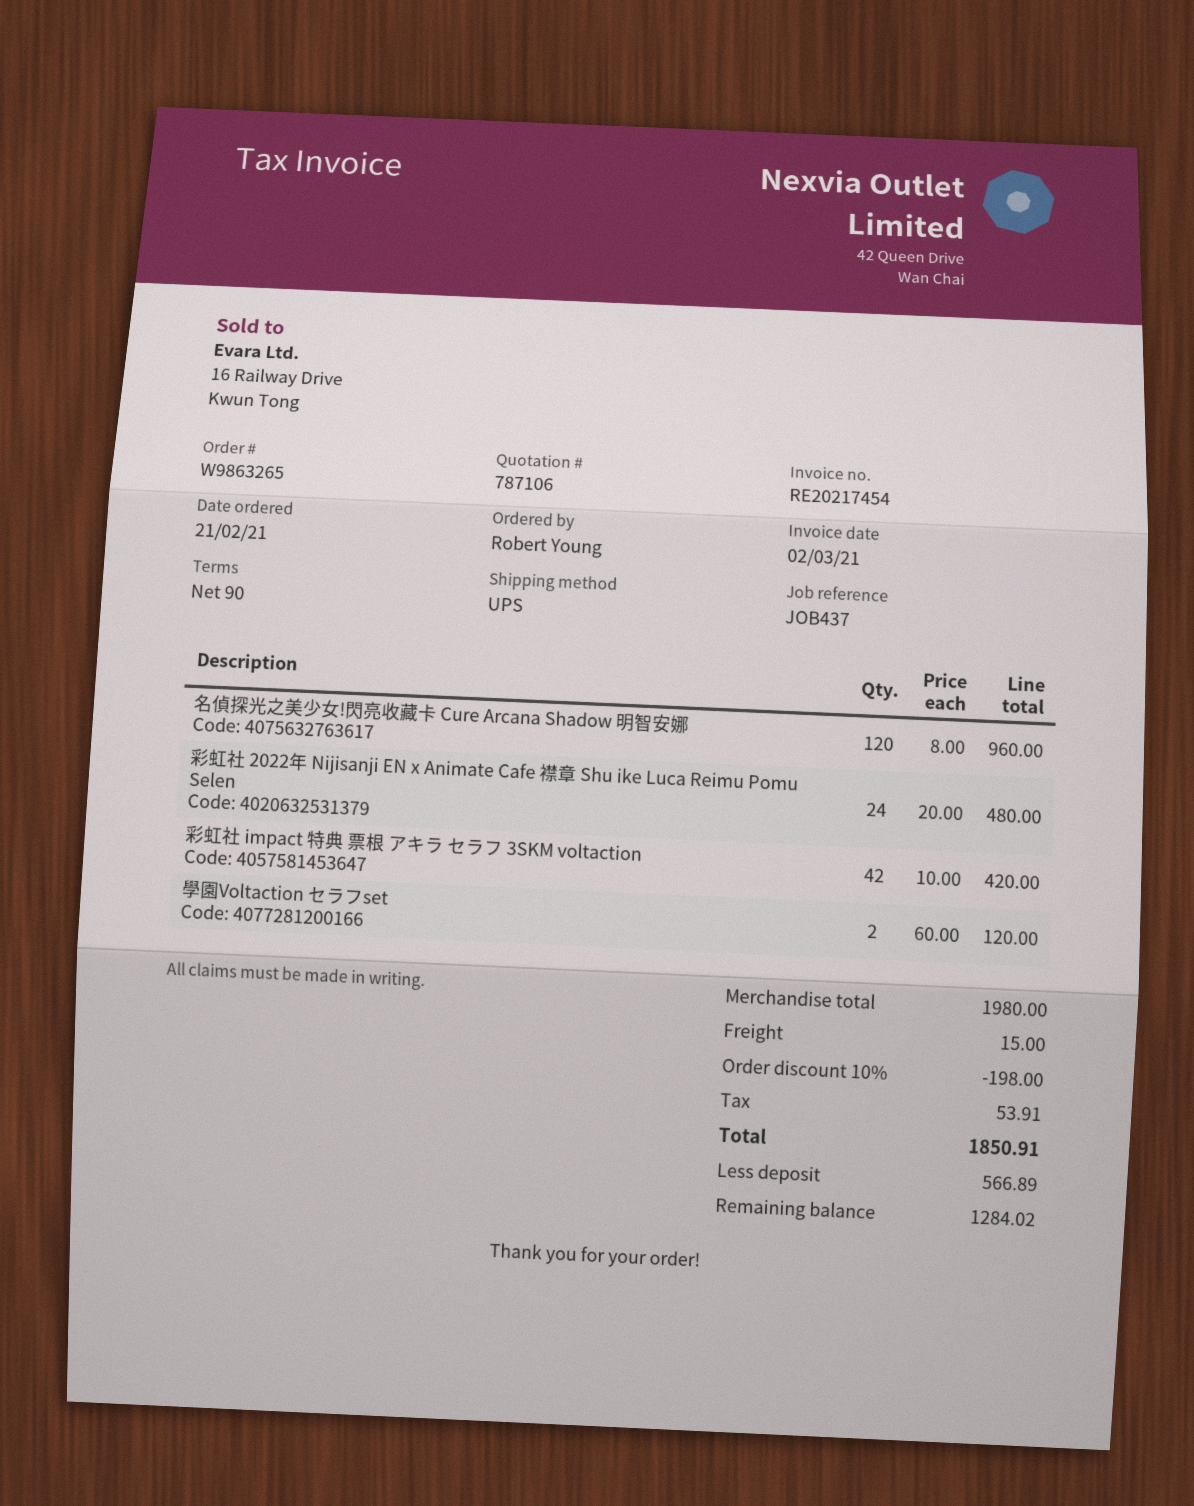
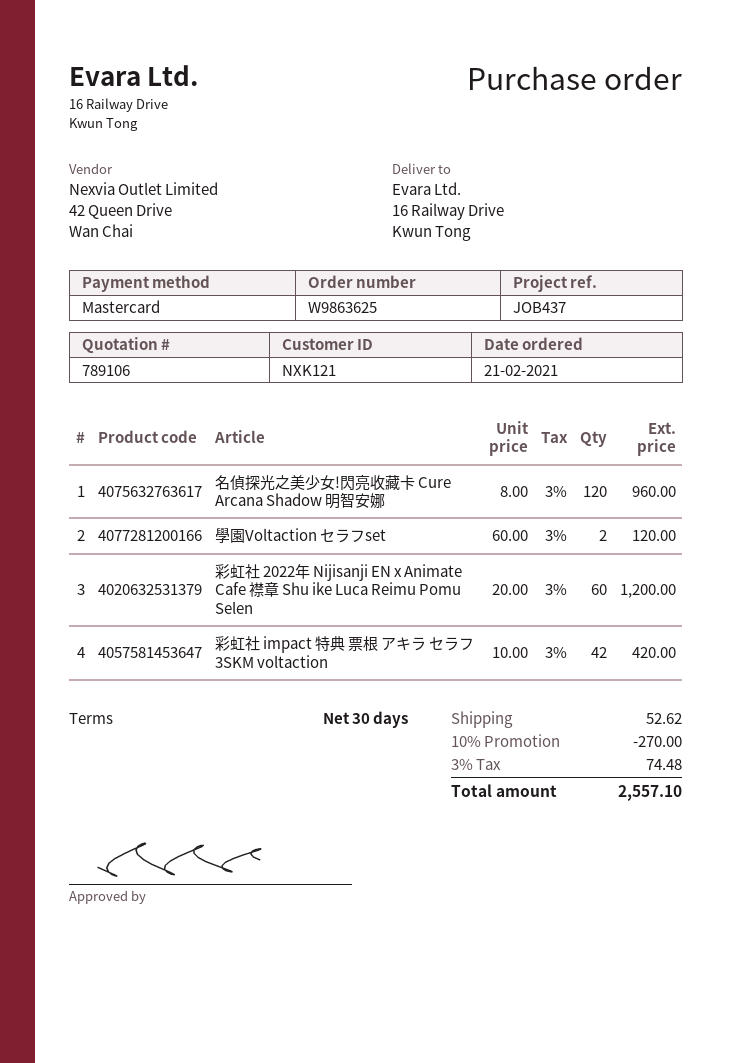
quote number: 787106 -> 789106
order number: W9863265 -> W9863625
payment terms: 90 days -> 30 days
彩虹社 2022年 Nijisanji EN x Animate Cafe 襟章 Shu ike Luca Reimu Pomu Selen: 24 x 20.00 = 480.00 -> 60 x 20.00 = 1200.00
discount: 10% = 198.00 -> 10% = 270.00
shipping: 15.00 -> 52.62
tax: 53.91 -> 74.48
total: 1850.91 -> 2557.10

